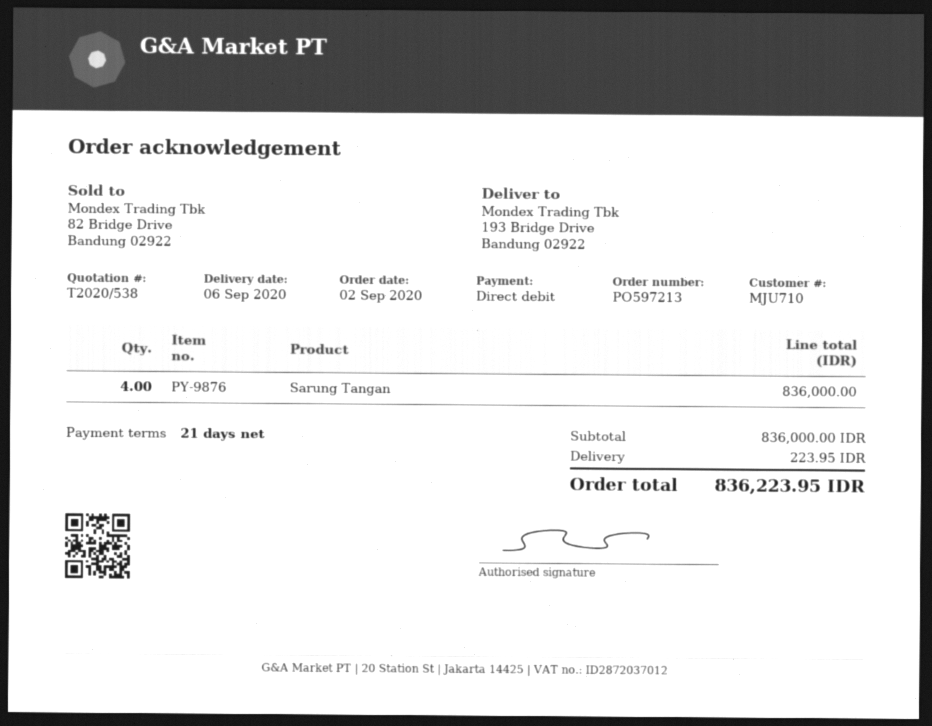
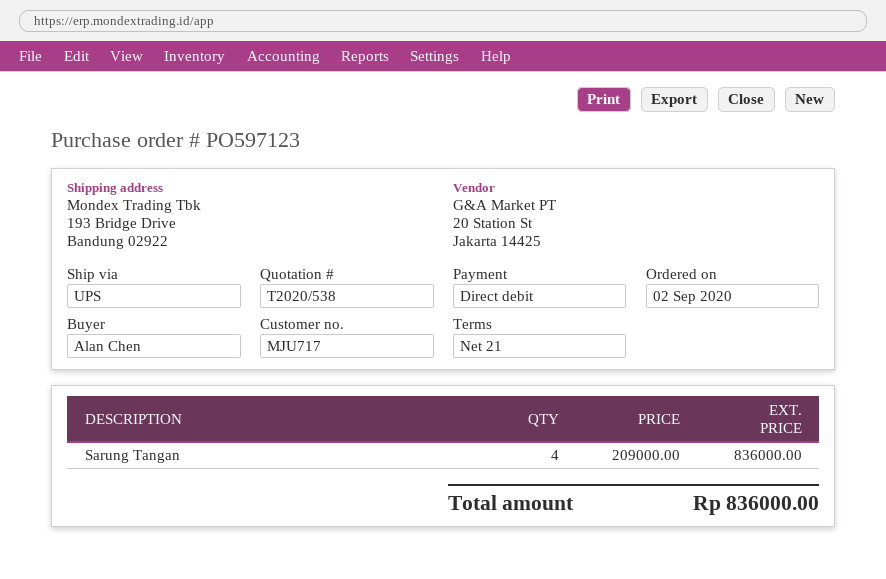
order number: PO597213 -> PO597123
customer number: MJU710 -> MJU717
shipping: 223.95 -> none
total: 836223.95 -> 836000.00

